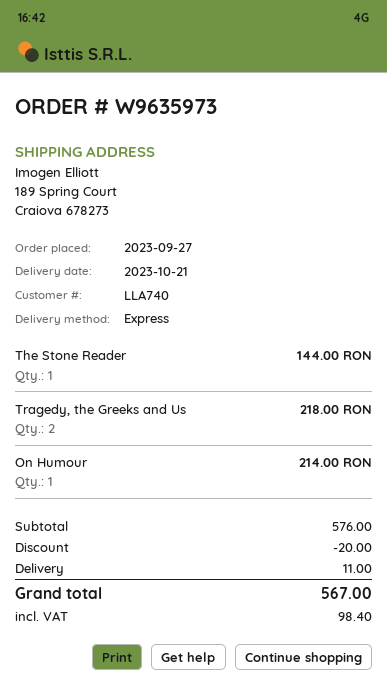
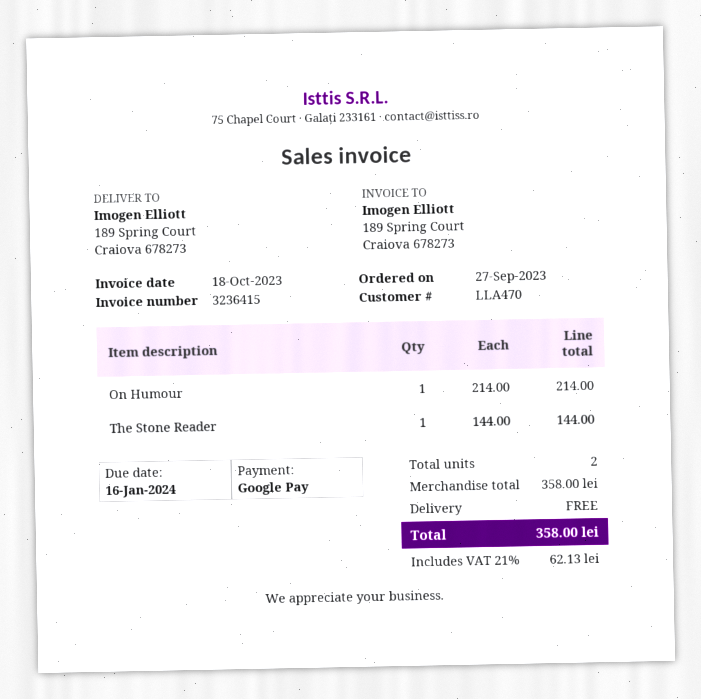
customer number: LLA740 -> LLA470
Tragedy, the Greeks and Us: 2 for 218.00 -> none
subtotal: 576.00 -> 358.00
discount: 20.00 -> none
shipping: 11.00 -> 0.00
tax: 98.40 -> 62.13
total: 567.00 -> 358.00

